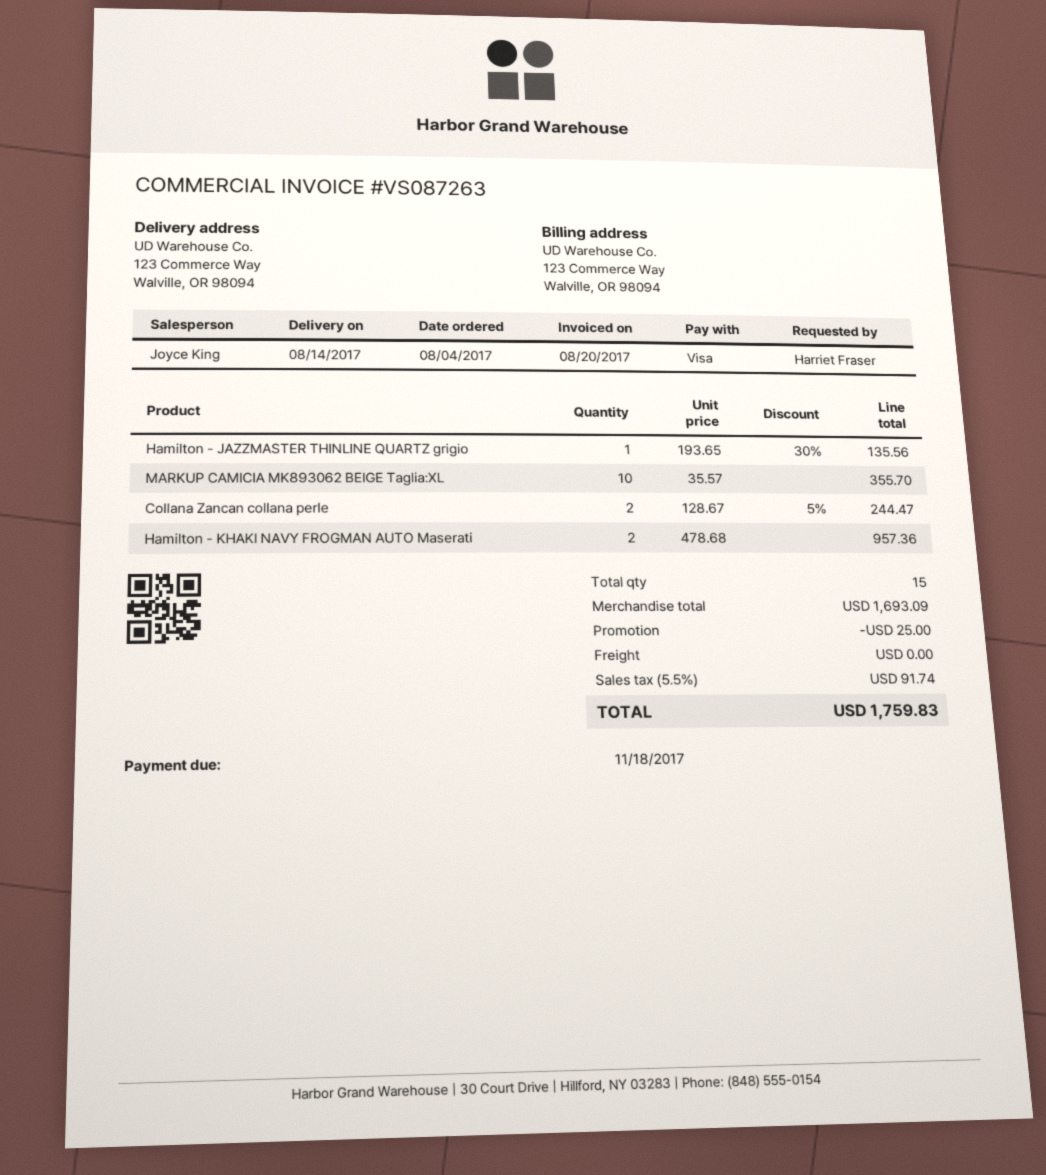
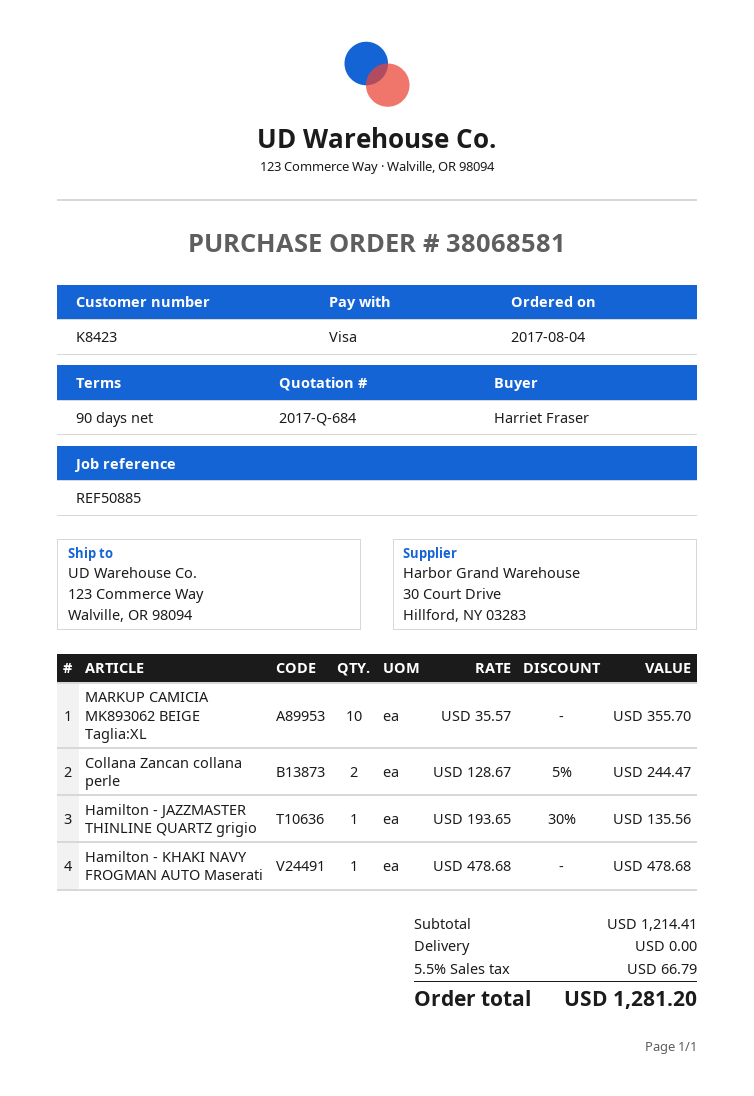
Hamilton - KHAKI NAVY FROGMAN AUTO Maserati: 2 x 478.68 = 957.36 -> 1 x 478.68 = 478.68
subtotal: 1693.09 -> 1214.41
discount: 25.00 -> none
tax: 5.5% = 91.74 -> 5.5% = 66.79
total: 1759.83 -> 1281.20

